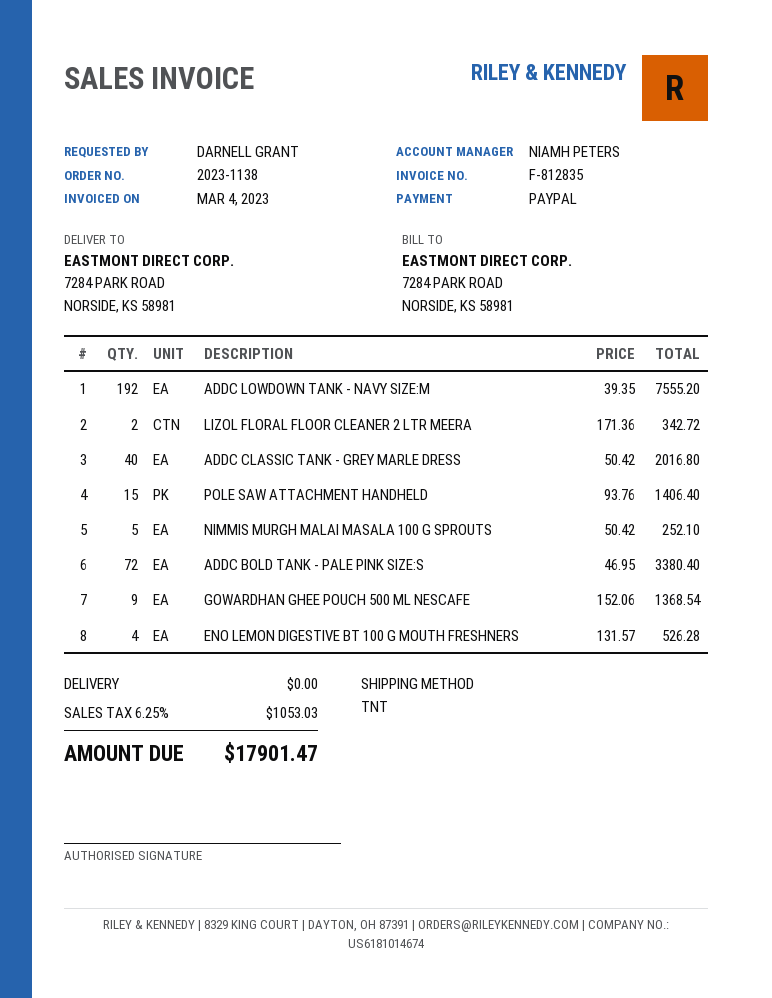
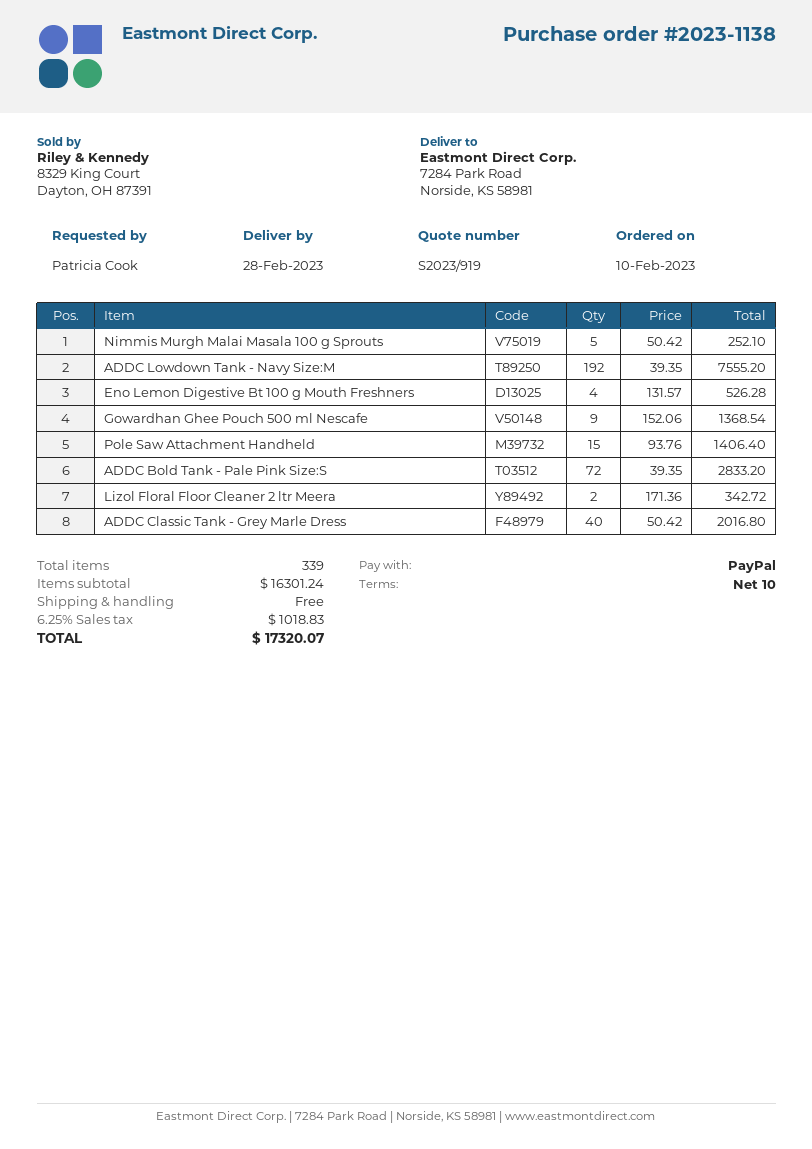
ordered by: DARNELL GRANT -> Patricia Cook
ADDC BOLD TANK - PALE PINK SIZE:S: 72 x 46.95 = 3380.40 -> 72 x 39.35 = 2833.20
tax: 6.25% = 1053.03 -> 6.25% = 1018.83
total: 17901.47 -> 17320.07

